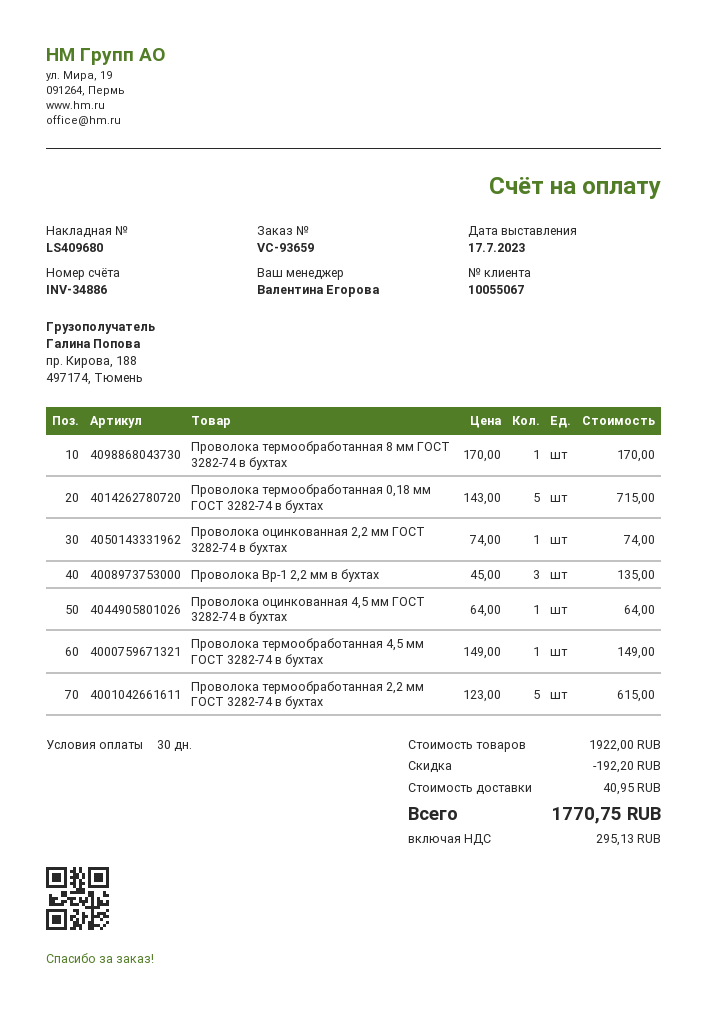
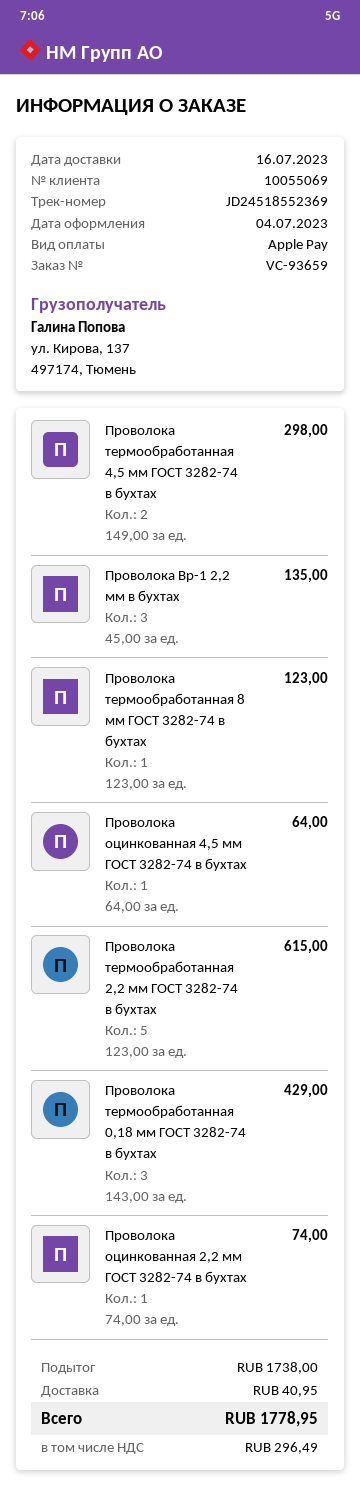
customer number: 10055067 -> 10055069
ship to: пр. Кирова, 188, 497174, Тюмень -> ул. Кирова, 137, 497174, Тюмень
Проволока термообработанная 8 мм ГОСТ 3282-74 в бухтах: 1 x 170.00 = 170.00 -> 1 x 123.00 = 123.00
Проволока термообработанная 0,18 мм ГОСТ 3282-74 в бухтах: 5 x 143.00 = 715.00 -> 3 x 143.00 = 429.00
Проволока термообработанная 4,5 мм ГОСТ 3282-74 в бухтах: 1 x 149.00 = 149.00 -> 2 x 149.00 = 298.00
subtotal: 1922.00 -> 1738.00
discount: 192.20 -> none
tax: 295.13 -> 296.49
total: 1770.75 -> 1778.95

